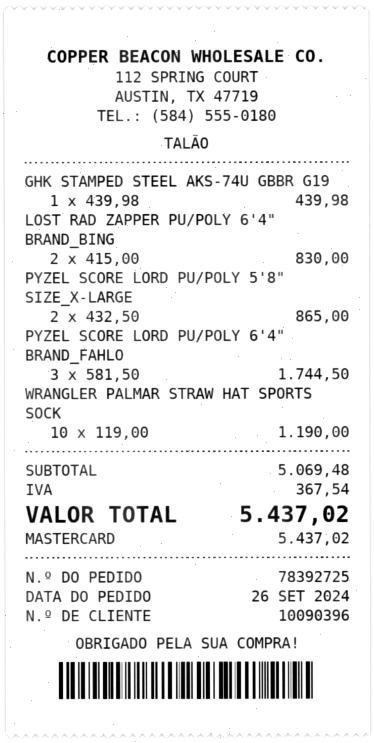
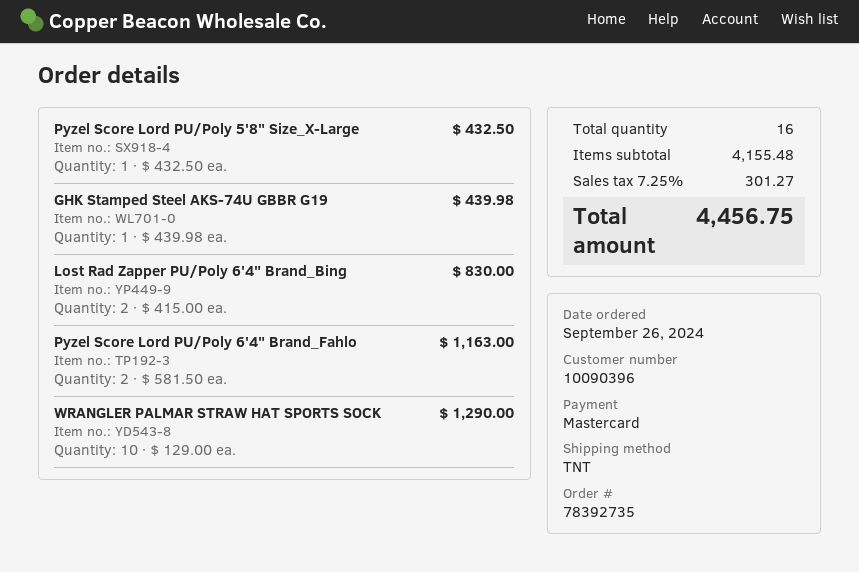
order number: 78392725 -> 78392735
PYZEL SCORE LORD PU/POLY 5'8" SIZE_X-LARGE: 2 x 432.50 = 865.00 -> 1 x 432.50 = 432.50
PYZEL SCORE LORD PU/POLY 6'4" BRAND_FAHLO: 3 x 581.50 = 1744.50 -> 2 x 581.50 = 1163.00
WRANGLER PALMAR STRAW HAT SPORTS SOCK: 10 x 119.00 = 1190.00 -> 10 x 129.00 = 1290.00
subtotal: 5069.48 -> 4155.48
tax: 367.54 -> 301.27
total: 5437.02 -> 4456.75

